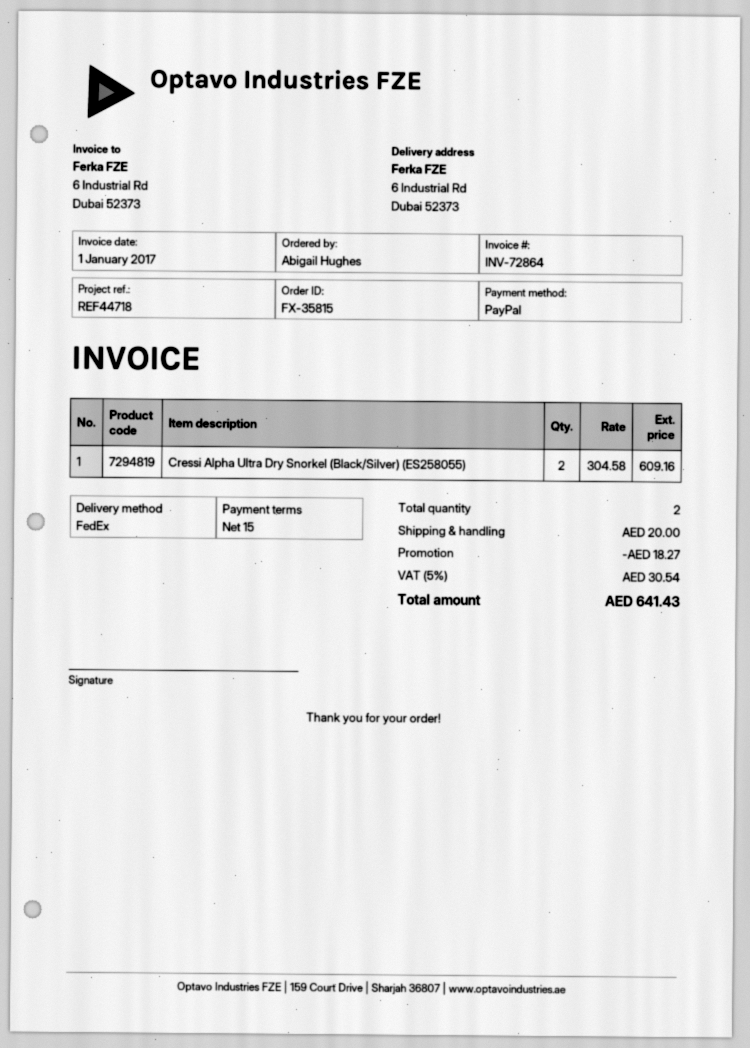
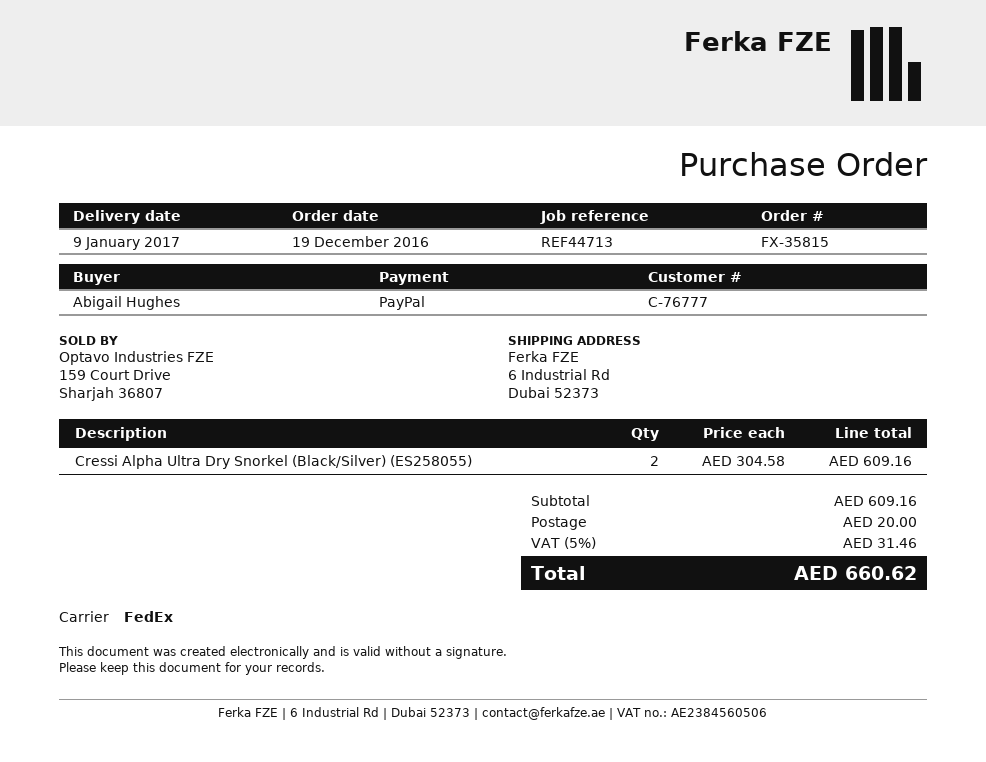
reference: REF44718 -> REF44713
discount: 18.27 -> none
tax: 5% = 30.54 -> 5% = 31.46
total: 641.43 -> 660.62

